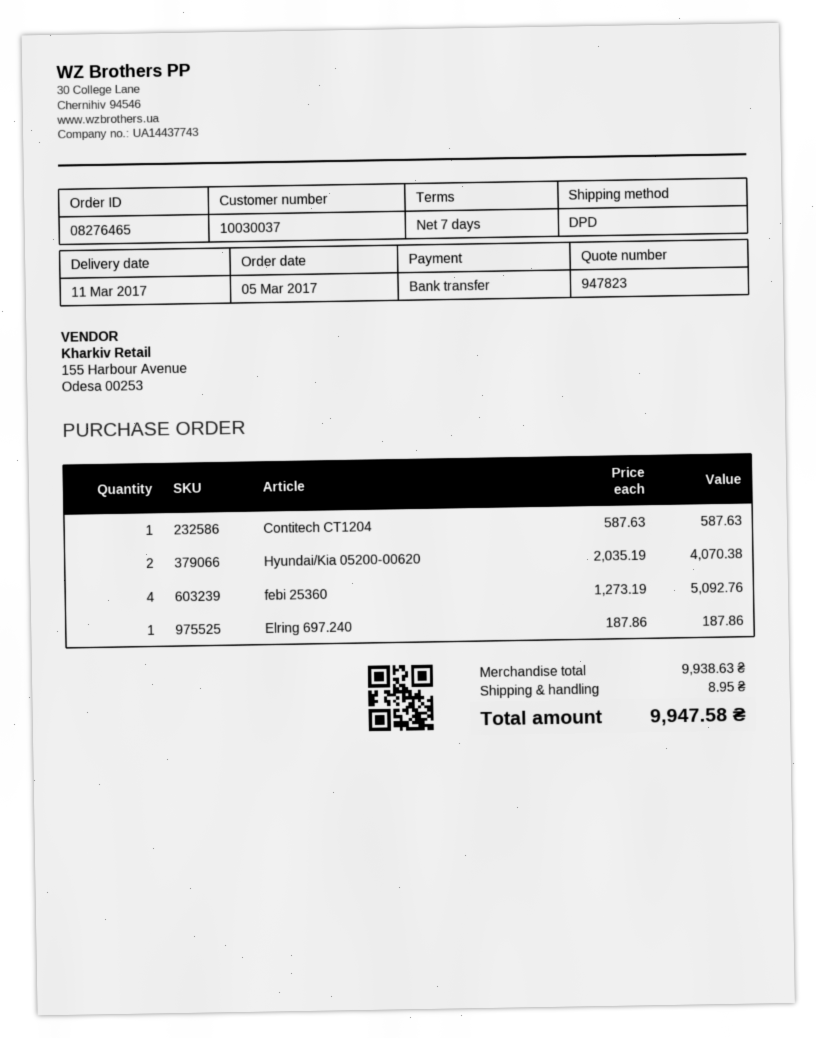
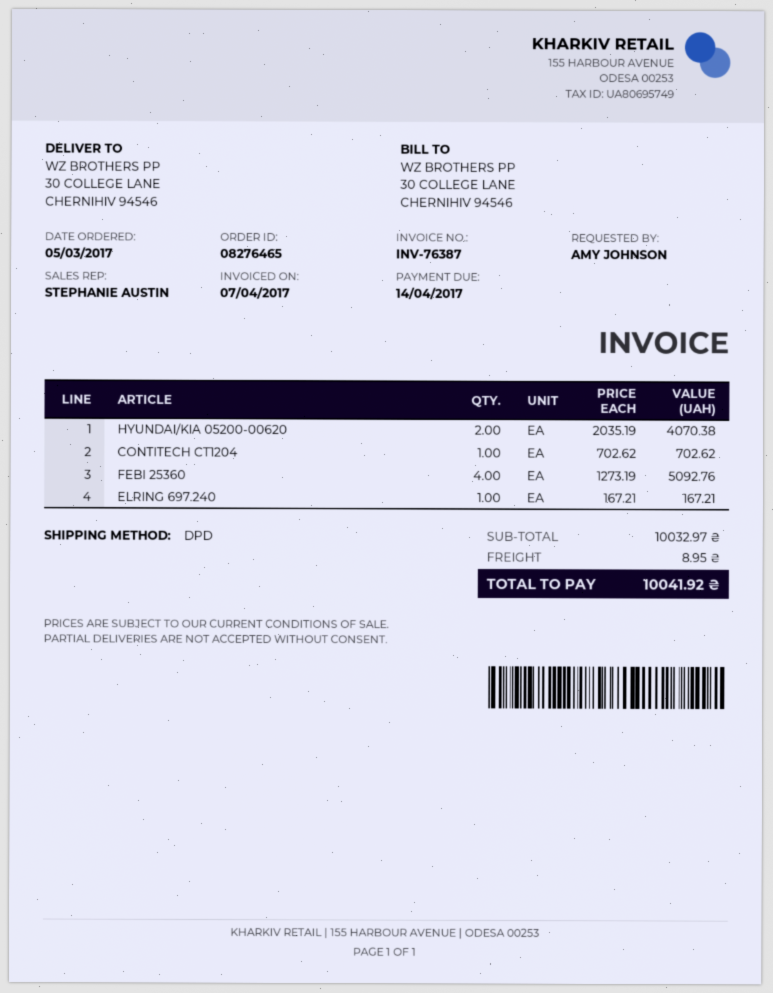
Contitech CT1204: 1 x 587.63 = 587.63 -> 1 x 702.62 = 702.62
Elring 697.240: 1 x 187.86 = 187.86 -> 1 x 167.21 = 167.21
subtotal: 9938.63 -> 10032.97
total: 9947.58 -> 10041.92

